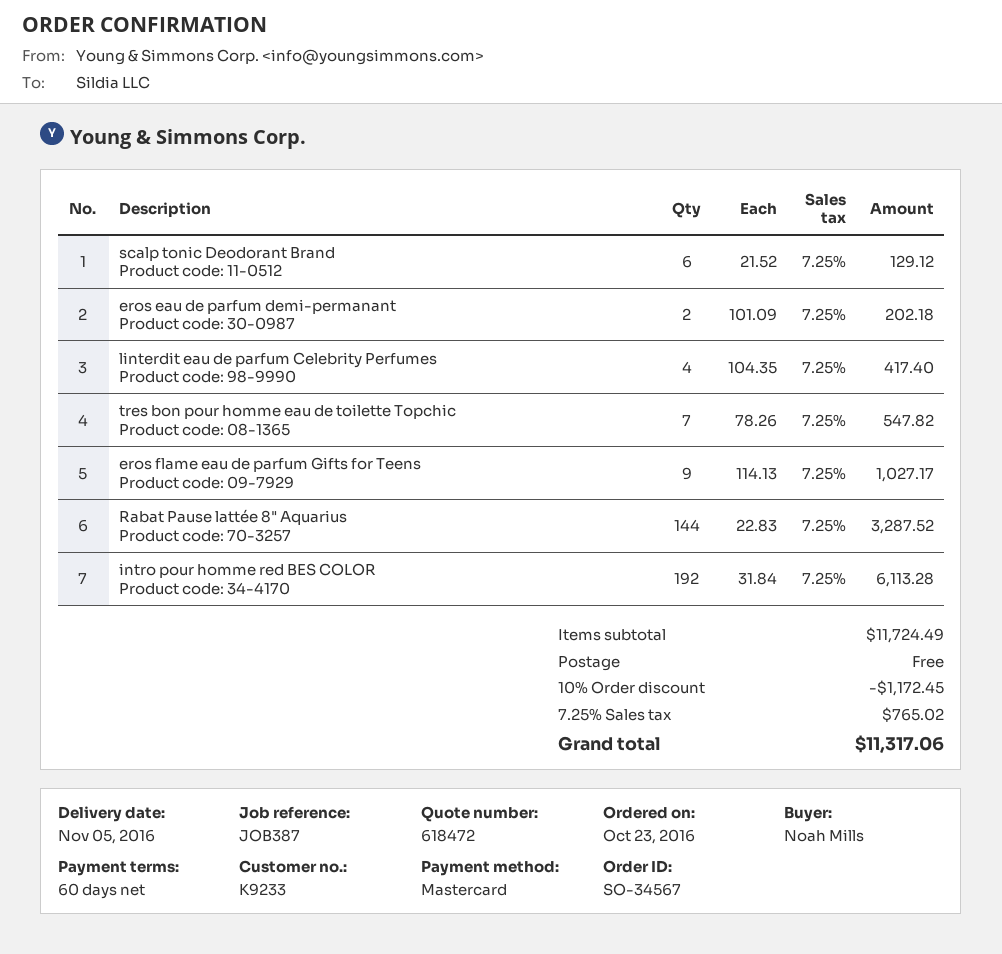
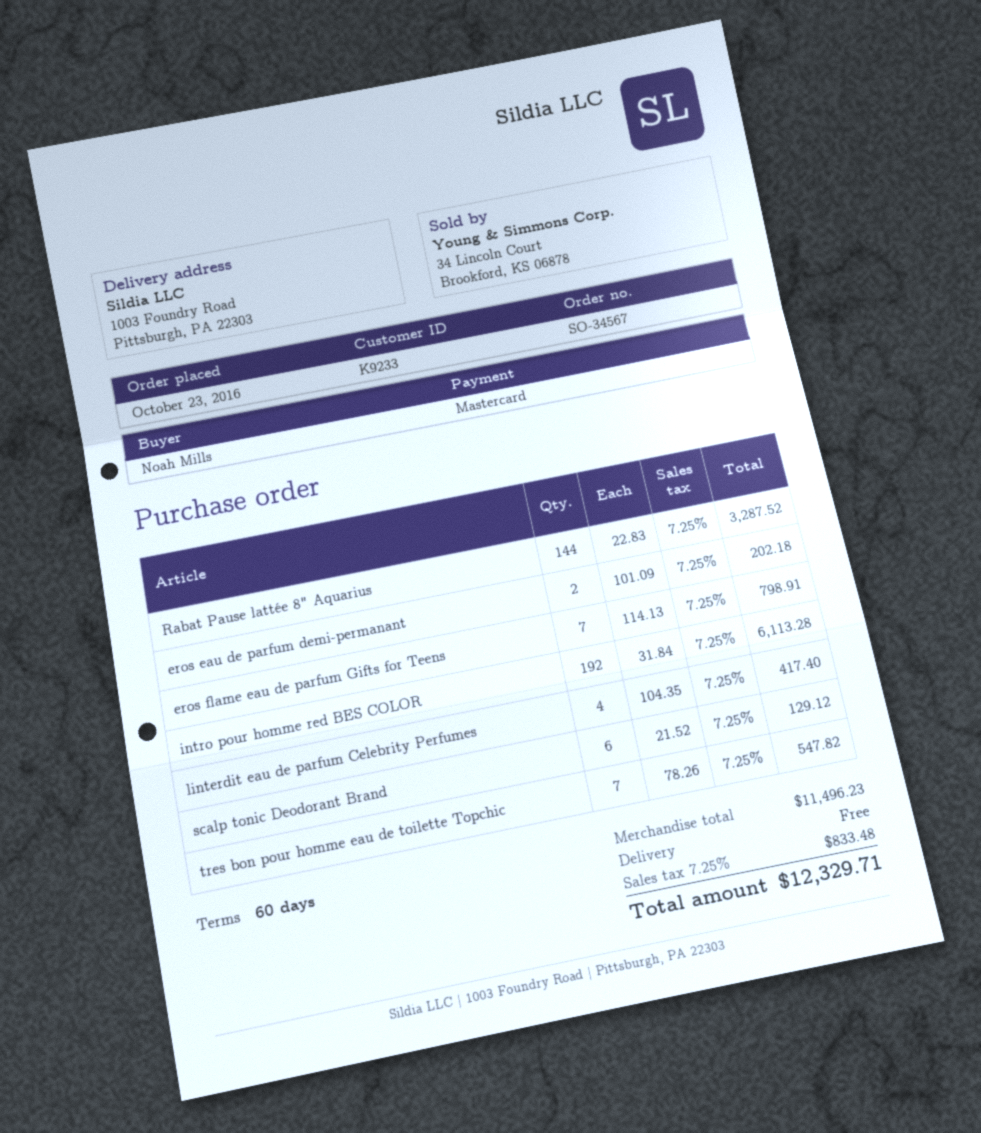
eros flame eau de parfum Gifts for Teens: 9 x 114.13 = 1027.17 -> 7 x 114.13 = 798.91
subtotal: 11724.49 -> 11496.23
discount: 10% = 1172.45 -> none
tax: 7.25% = 765.02 -> 7.25% = 833.48
total: 11317.06 -> 12329.71

